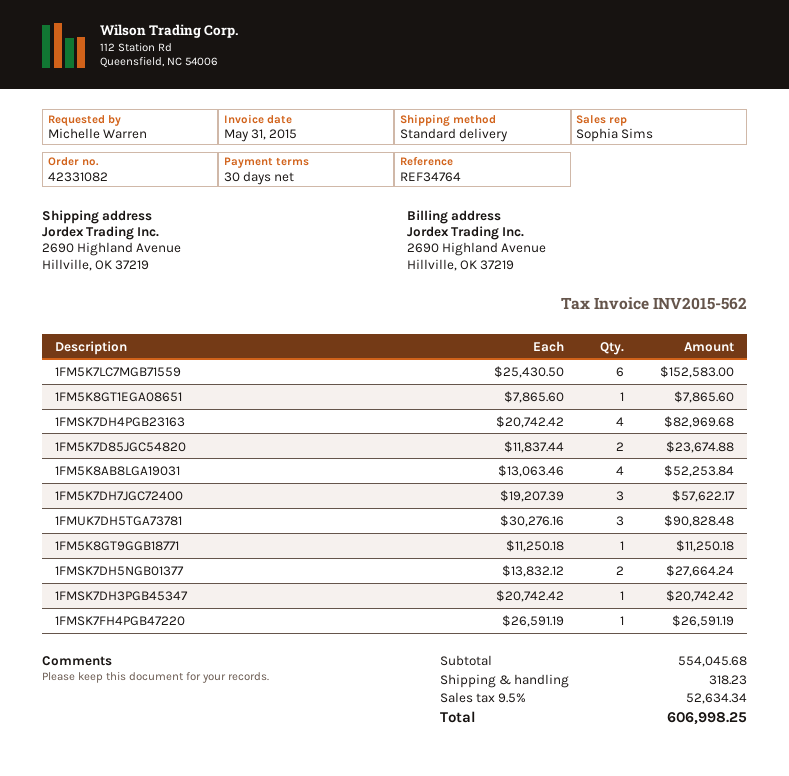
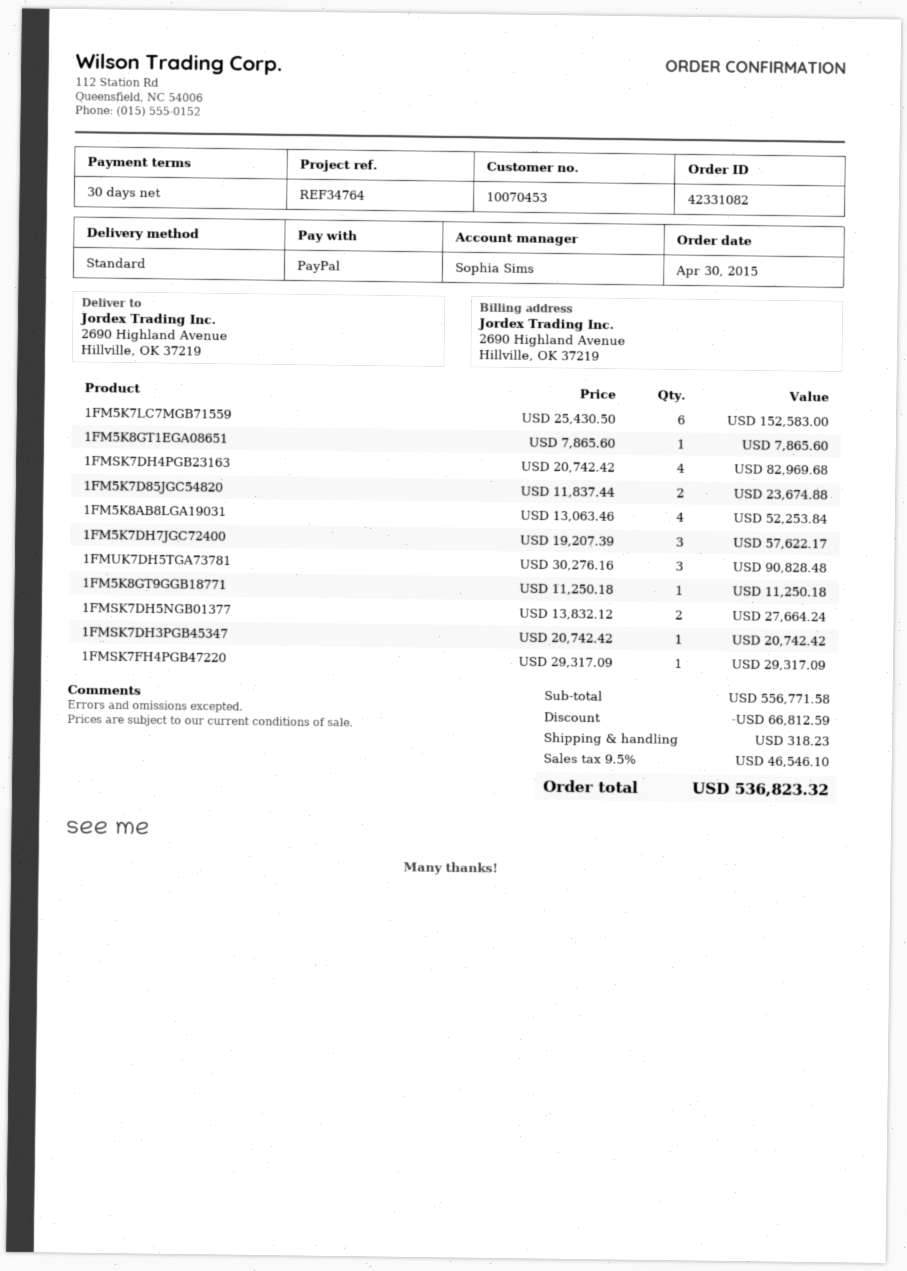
1FMSK7FH4PGB47220: 1 x 26591.19 = 26591.19 -> 1 x 29317.09 = 29317.09
subtotal: 554045.68 -> 556771.58
discount: none -> 66812.59
tax: 9.5% = 52634.34 -> 9.5% = 46546.10
total: 606998.25 -> 536823.32

